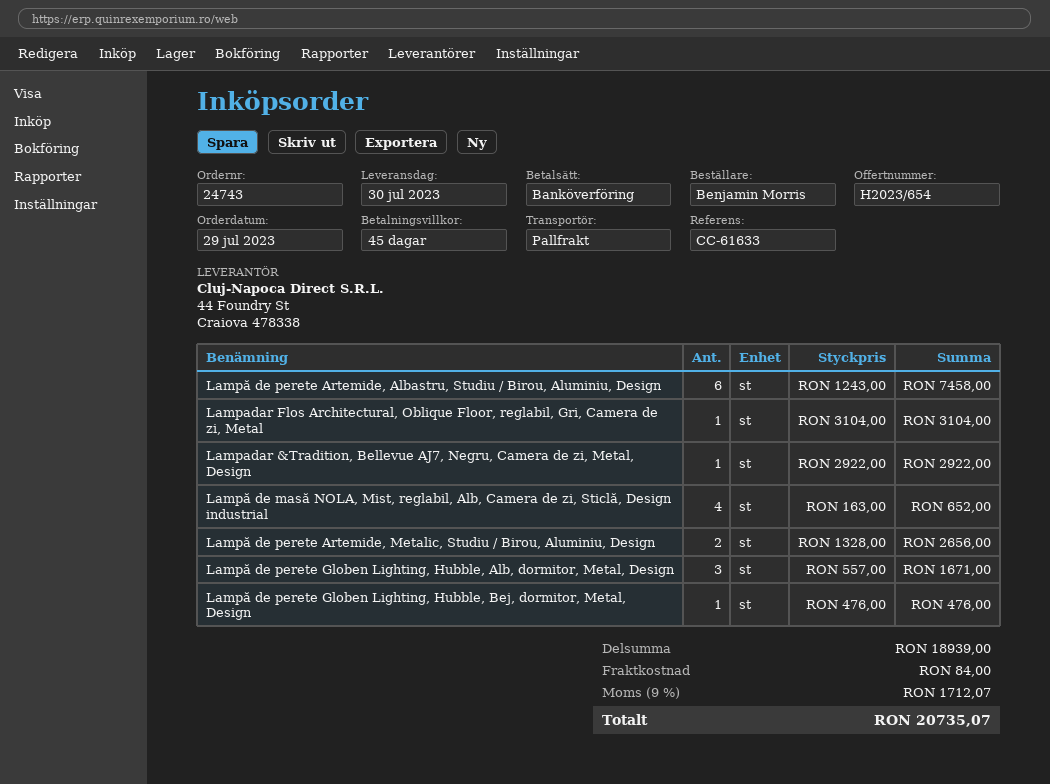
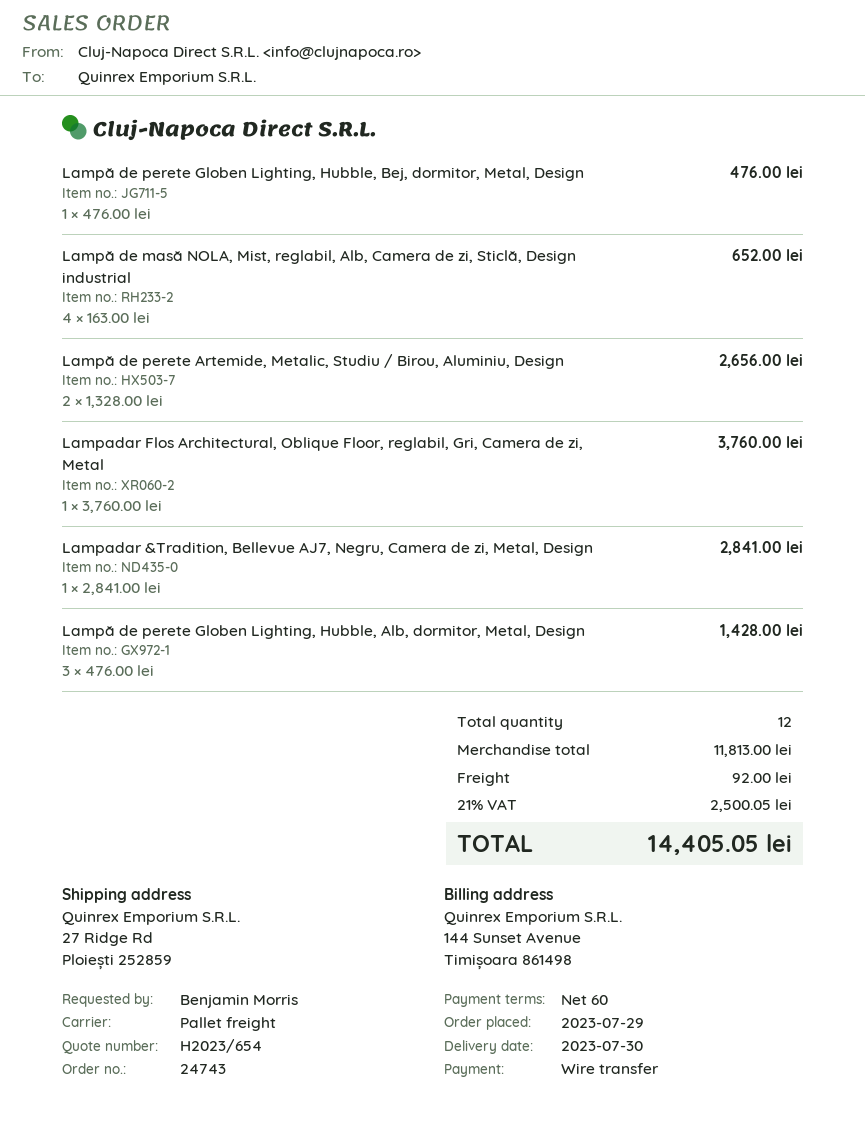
payment terms: 45 days -> 60 days
Lampă de perete Artemide, Albastru, Studiu / Birou, Aluminiu, Design: 6 x 1243.00 = 7458.00 -> none
Lampadar Flos Architectural, Oblique Floor, reglabil, Gri, Camera de zi, Metal: 1 x 3104.00 = 3104.00 -> 1 x 3760.00 = 3760.00
Lampadar &Tradition, Bellevue AJ7, Negru, Camera de zi, Metal, Design: 1 x 2922.00 = 2922.00 -> 1 x 2841.00 = 2841.00
Lampă de perete Globen Lighting, Hubble, Alb, dormitor, Metal, Design: 3 x 557.00 = 1671.00 -> 3 x 476.00 = 1428.00
subtotal: 18939.00 -> 11813.00
shipping: 84.00 -> 92.00
tax: 9% = 1712.07 -> 21% = 2500.05
total: 20735.07 -> 14405.05

